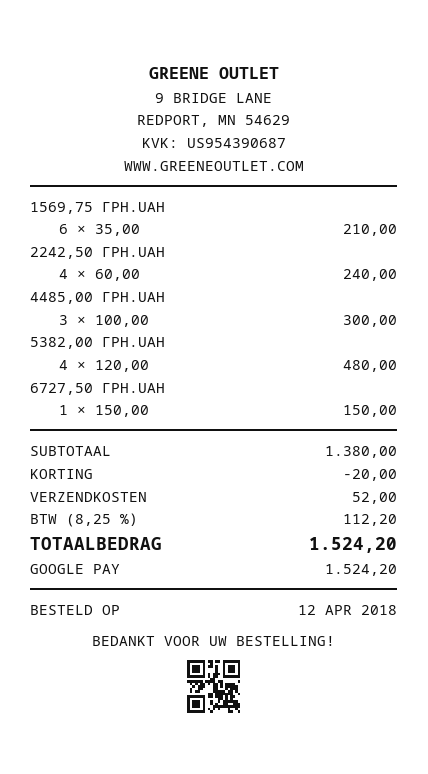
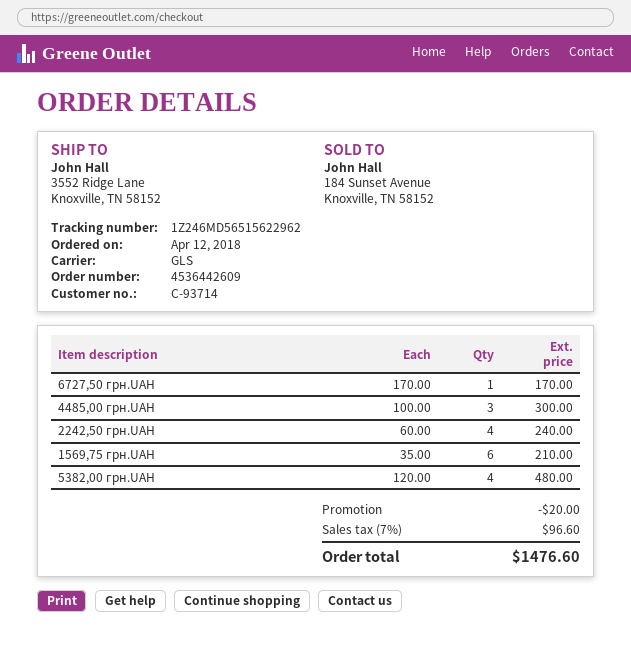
6727,50 ГРН.UAH: 1 x 150.00 = 150.00 -> 1 x 170.00 = 170.00
shipping: 52.00 -> none
tax: 8.25% = 112.20 -> 7% = 96.60
total: 1524.20 -> 1476.60

